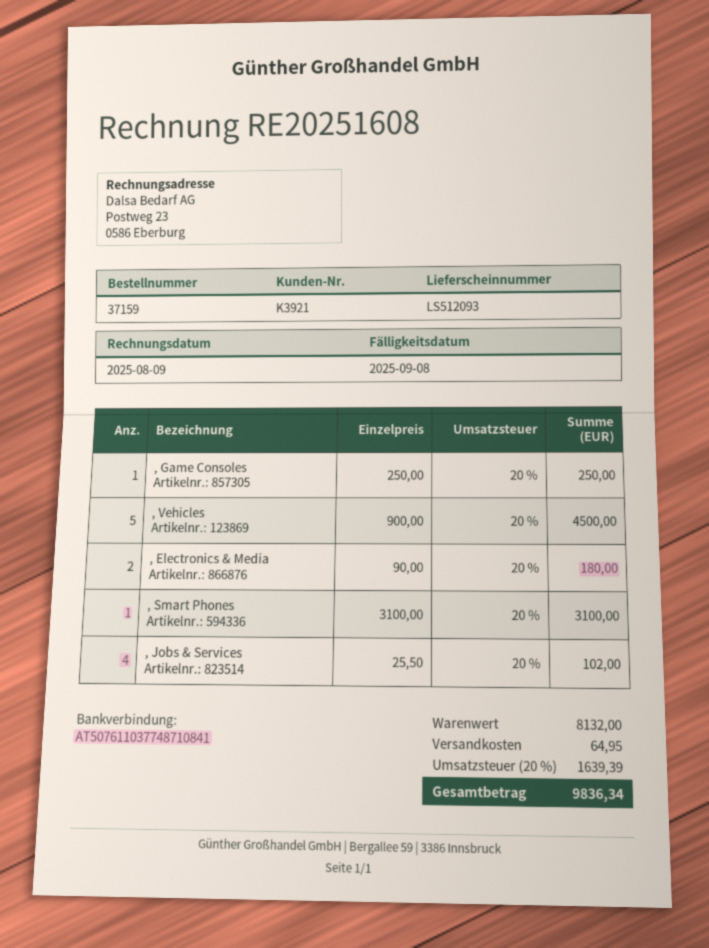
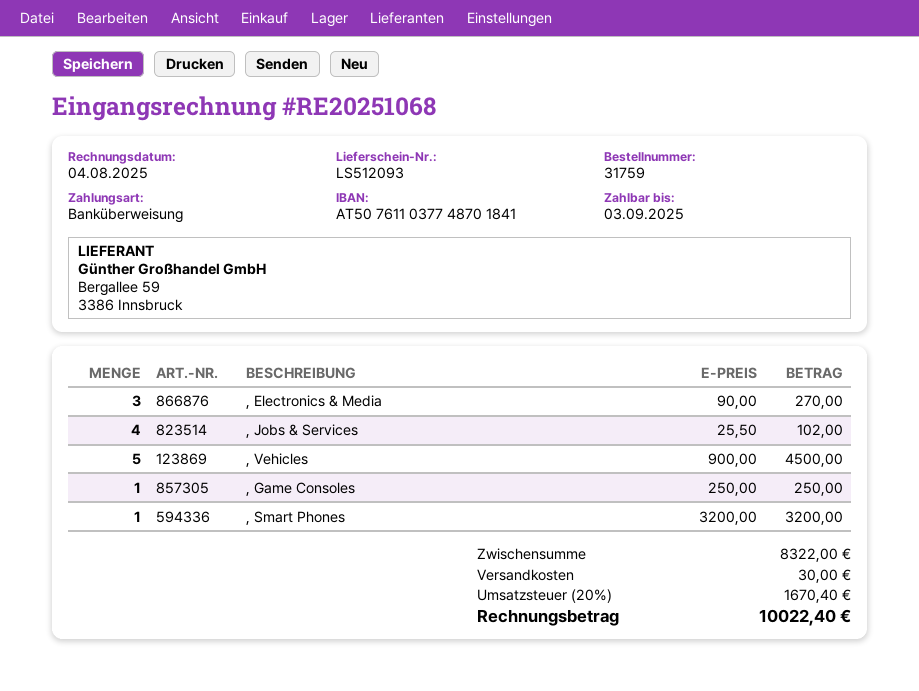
order number: 37159 -> 31759
invoice number: RE20251608 -> RE20251068
invoice date: 2025-08-09 -> 2025-08-04
due date: 2025-09-08 -> 2025-09-03
bank account: AT507611037748710841 -> AT507611037748701841
, Electronics & Media: 2 x 90.00 = 180.00 -> 3 x 90.00 = 270.00
, Smart Phones: 1 x 3100.00 = 3100.00 -> 1 x 3200.00 = 3200.00
subtotal: 8132.00 -> 8322.00
shipping: 64.95 -> 30.00
tax: 20% = 1639.39 -> 20% = 1670.40
total: 9836.34 -> 10022.40

